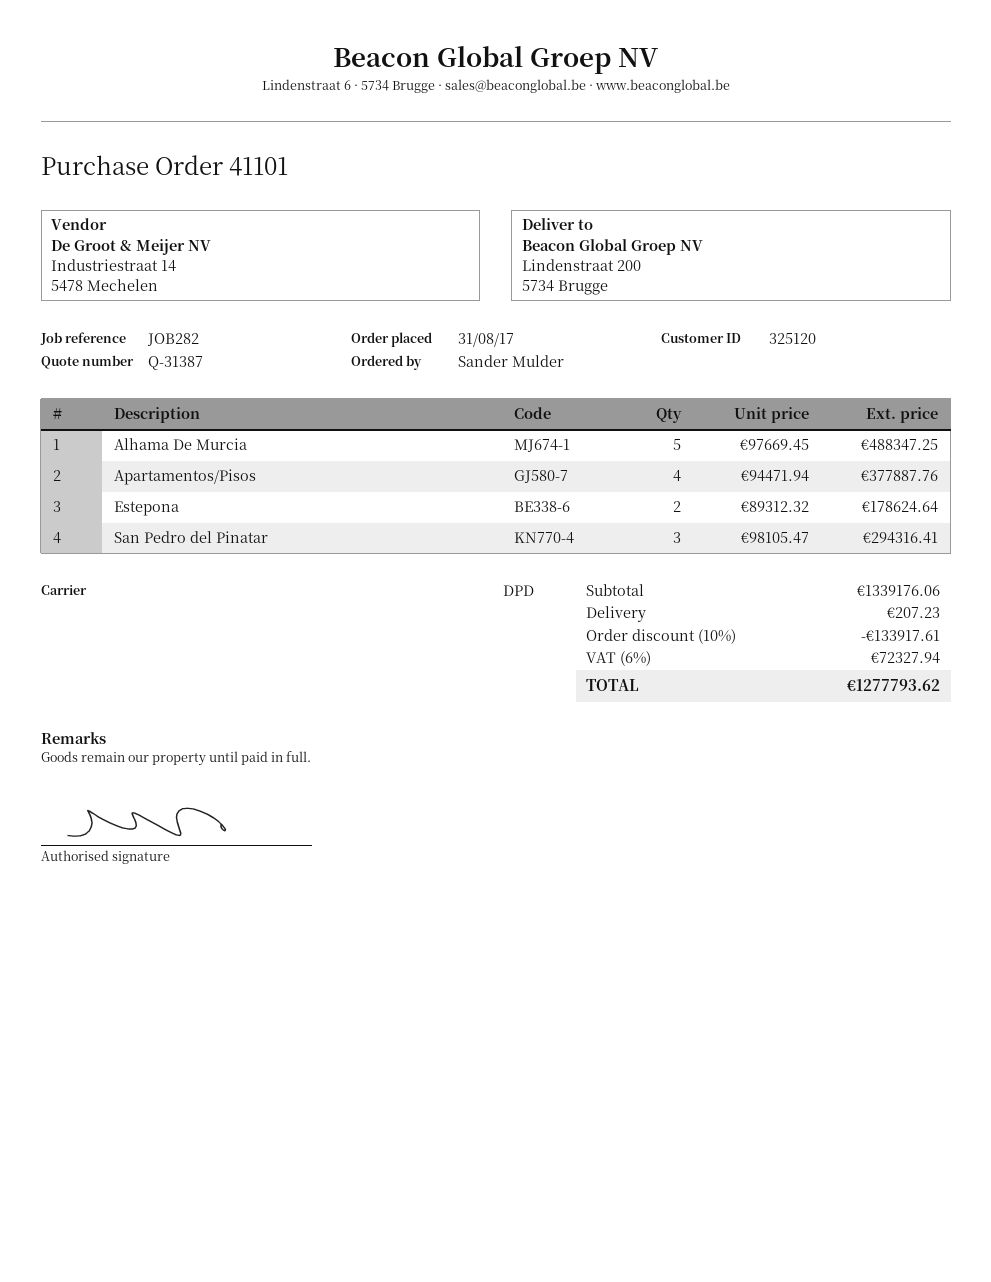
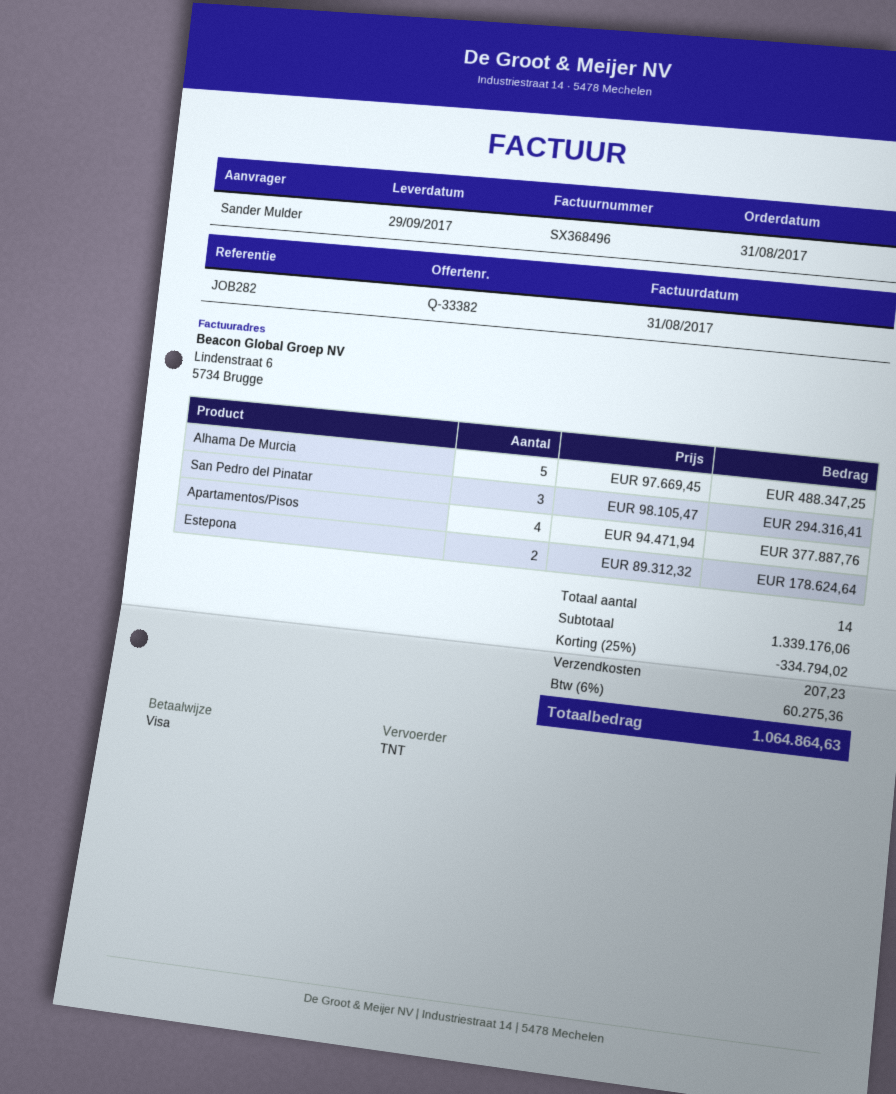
quote number: Q-31387 -> Q-33382
shipping method: DPD -> TNT
discount: 10% = 133917.61 -> 25% = 334794.02
tax: 6% = 72327.94 -> 6% = 60275.36
total: 1277793.62 -> 1064864.63

